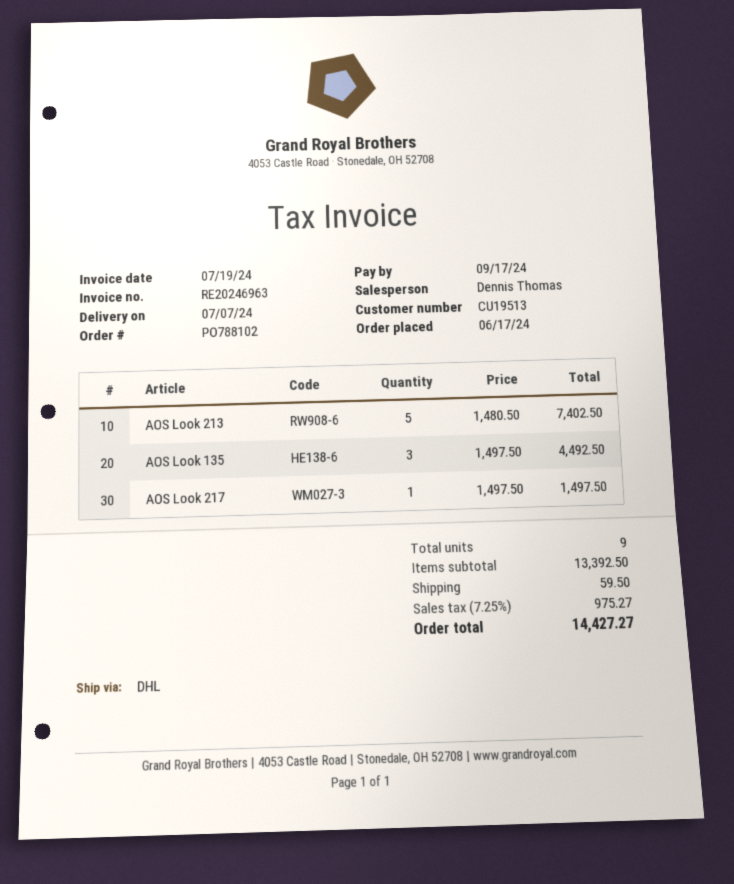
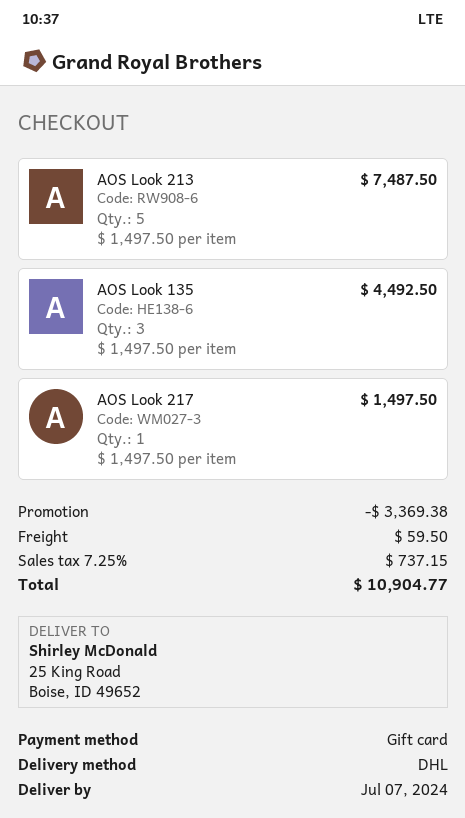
AOS Look 213: 5 x 1480.50 = 7402.50 -> 5 x 1497.50 = 7487.50
discount: none -> 3369.38
tax: 7.25% = 975.27 -> 7.25% = 737.15
total: 14427.27 -> 10904.77

